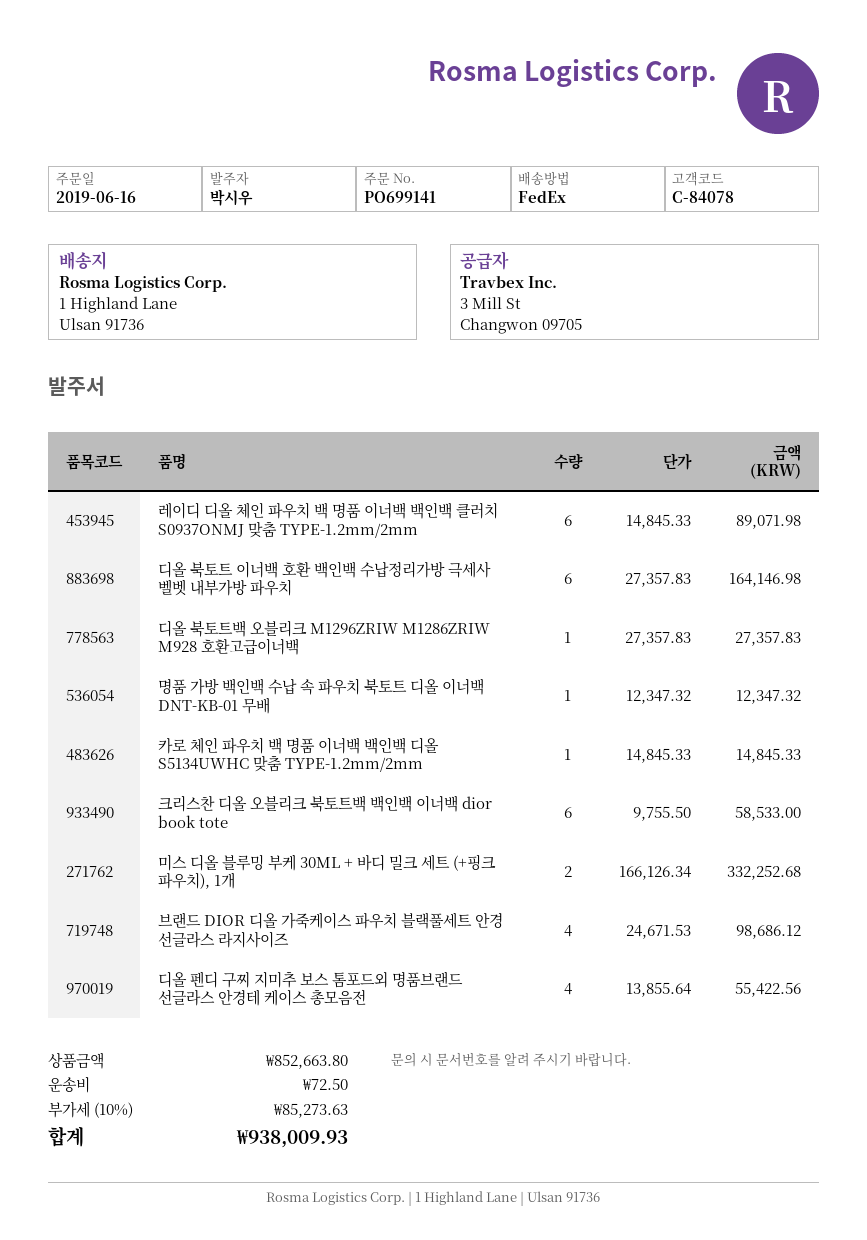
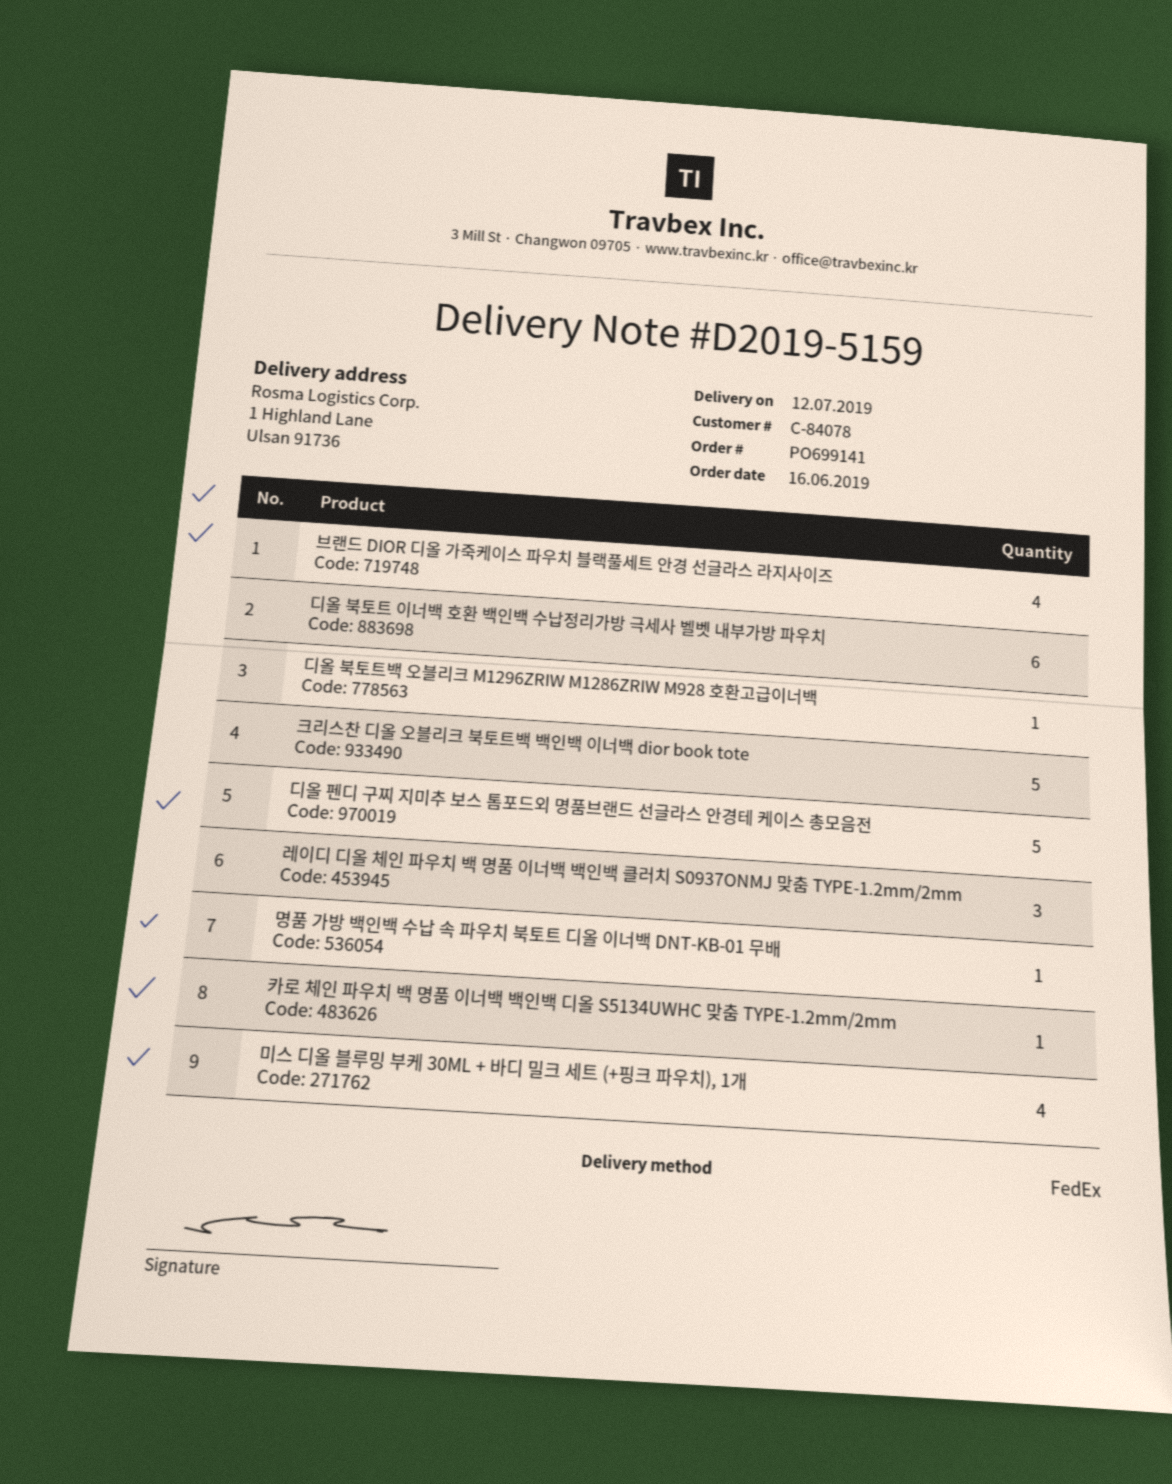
레이디 디올 체인 파우치 백 명품 이너백 백인백 클러치 S0937ONMJ 맞춤 TYPE-1.2mm/2mm: 6 -> 3
크리스찬 디올 오블리크 북토트백 백인백 이너백 dior book tote: 6 -> 5
미스 디올 블루밍 부케 30ML + 바디 밀크 세트 (+핑크 파우치), 1개: 2 -> 4
디올 펜디 구찌 지미추 보스 톰포드외 명품브랜드 선글라스 안경테 케이스 총모음전: 4 -> 5

